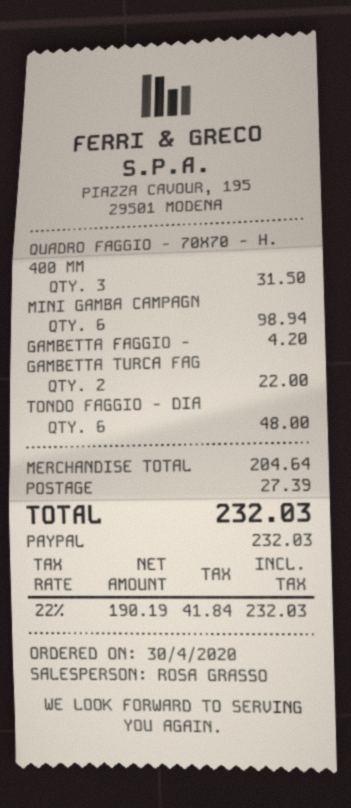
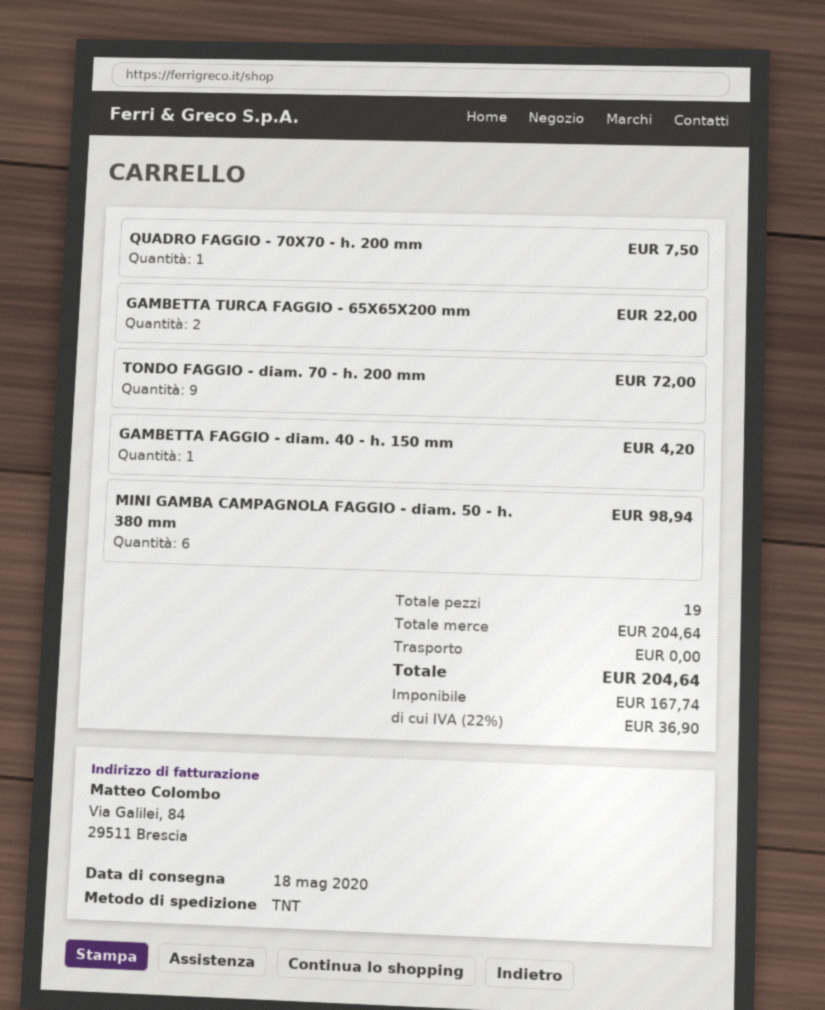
QUADRO FAGGIO - 70X70 - H. 400 MM: 3 for 31.50 -> none
TONDO FAGGIO - DIA: 6 for 48.00 -> 9 for 72.00
QUADRO FAGGIO - 70X70 - h. 200 mm: none -> 1 for 7.50
shipping: 27.39 -> 0.00
net: 190.19 -> 167.74
tax: 22% = 41.84 -> 22% = 36.90
total: 232.03 -> 204.64

